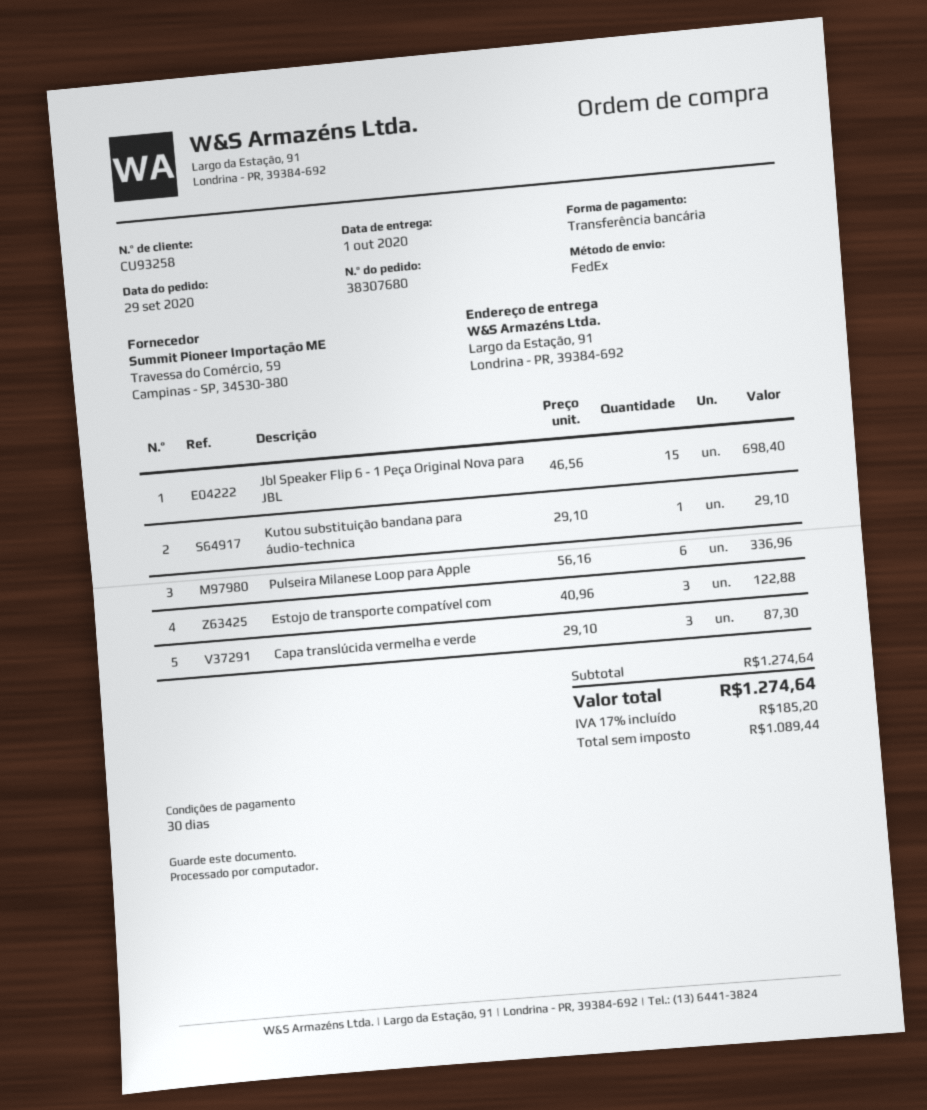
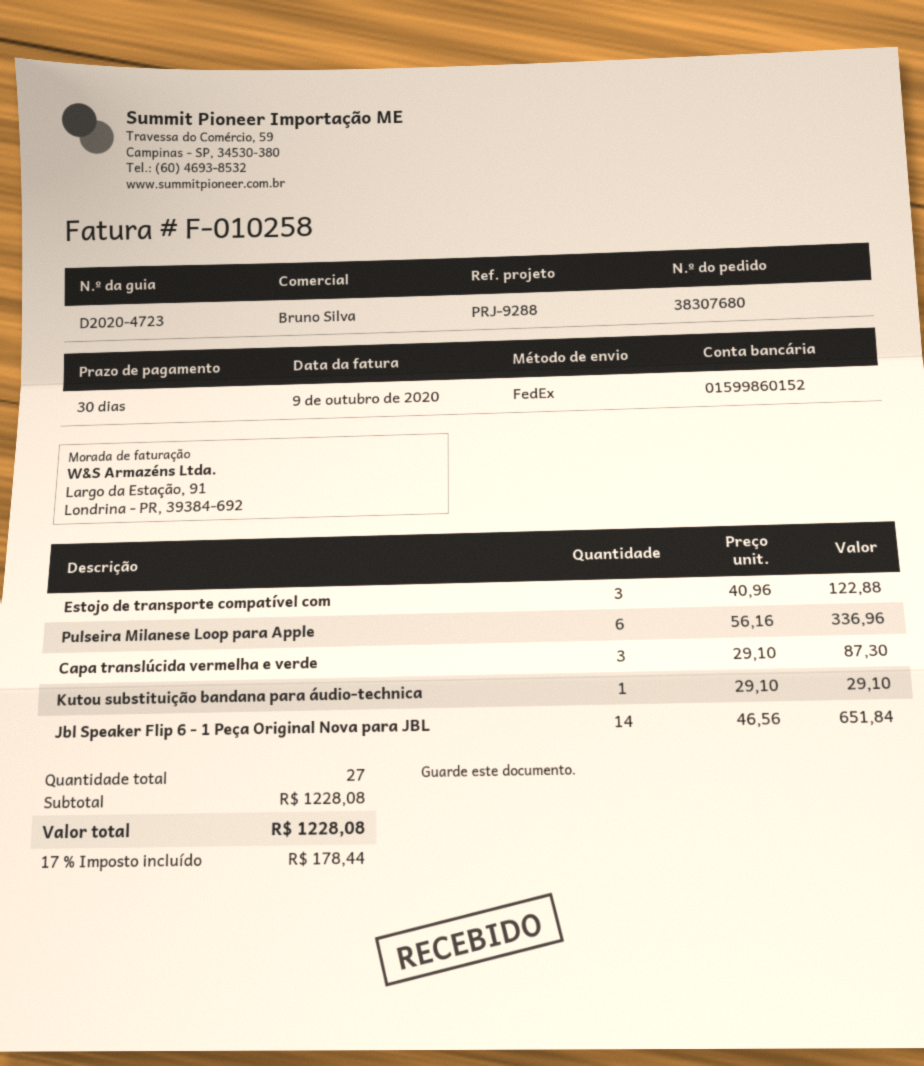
Jbl Speaker Flip 6 - 1 Peça Original Nova para JBL: 15 x 46.56 = 698.40 -> 14 x 46.56 = 651.84
subtotal: 1274.64 -> 1228.08
tax: 17% = 185.20 -> 17% = 178.44
total: 1274.64 -> 1228.08

